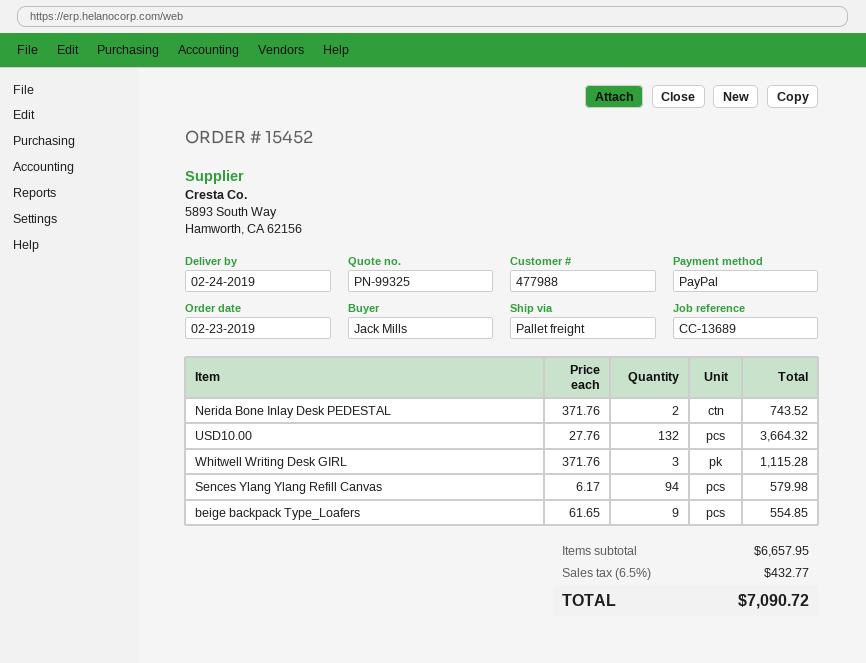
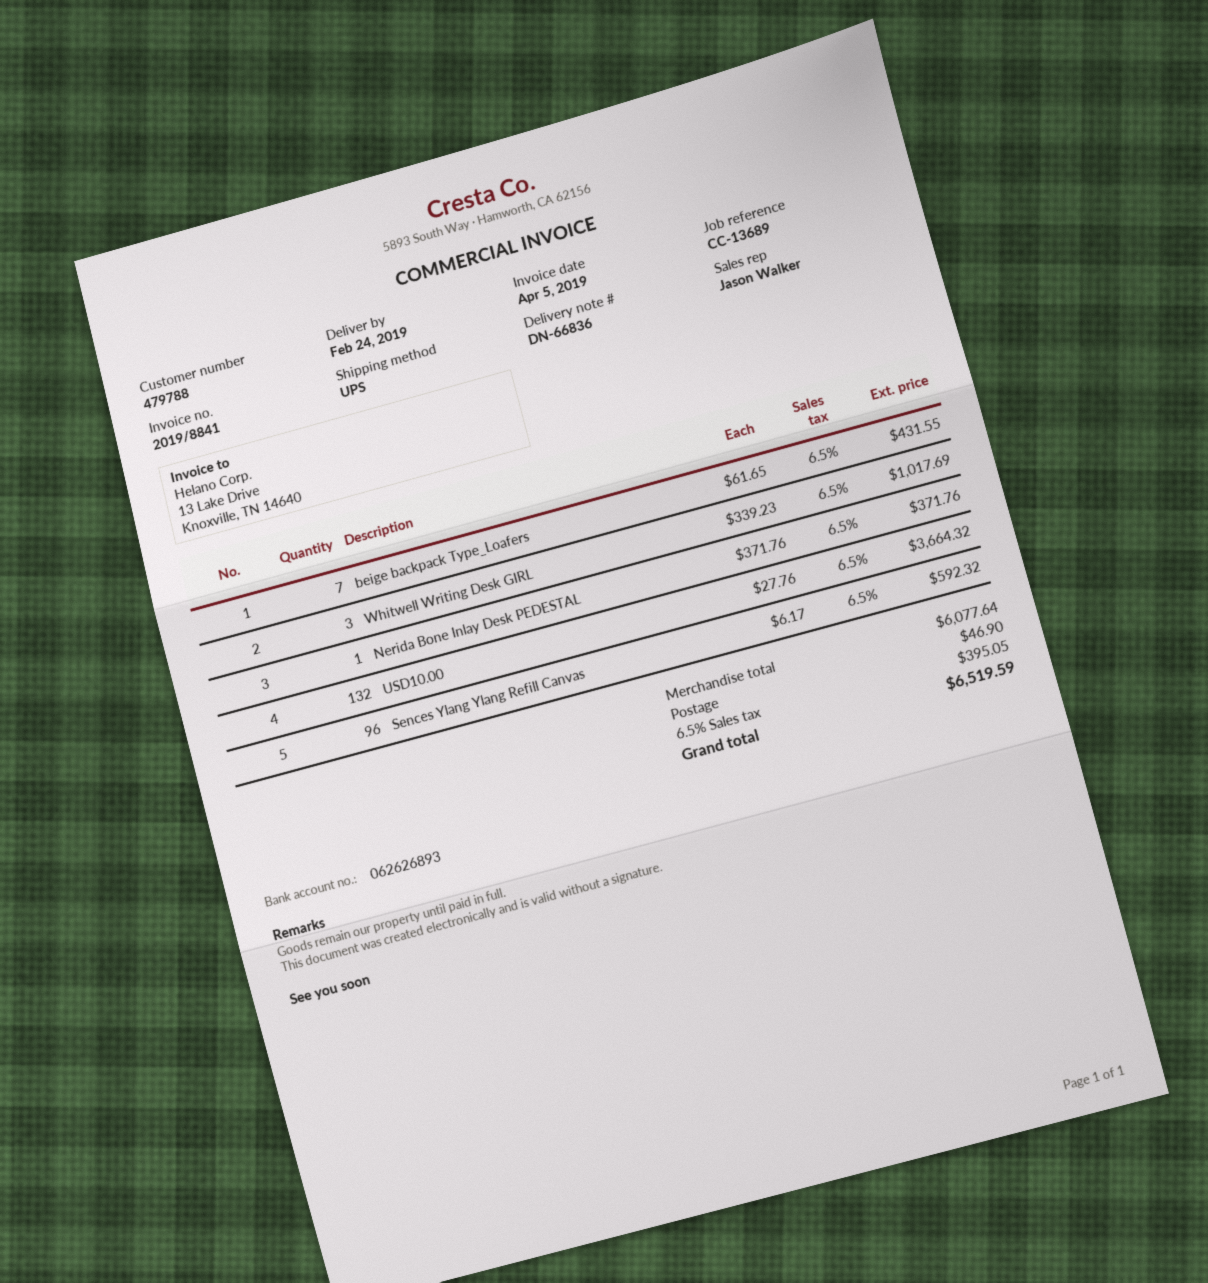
customer number: 477988 -> 479788
shipping method: pallet freight -> UPS
Nerida Bone Inlay Desk PEDESTAL: 2 x 371.76 = 743.52 -> 1 x 371.76 = 371.76
Whitwell Writing Desk GIRL: 3 x 371.76 = 1115.28 -> 3 x 339.23 = 1017.69
Sences Ylang Ylang Refill Canvas: 94 x 6.17 = 579.98 -> 96 x 6.17 = 592.32
beige backpack Type_Loafers: 9 x 61.65 = 554.85 -> 7 x 61.65 = 431.55
subtotal: 6657.95 -> 6077.64
shipping: none -> 46.90
tax: 6.5% = 432.77 -> 6.5% = 395.05
total: 7090.72 -> 6519.59

